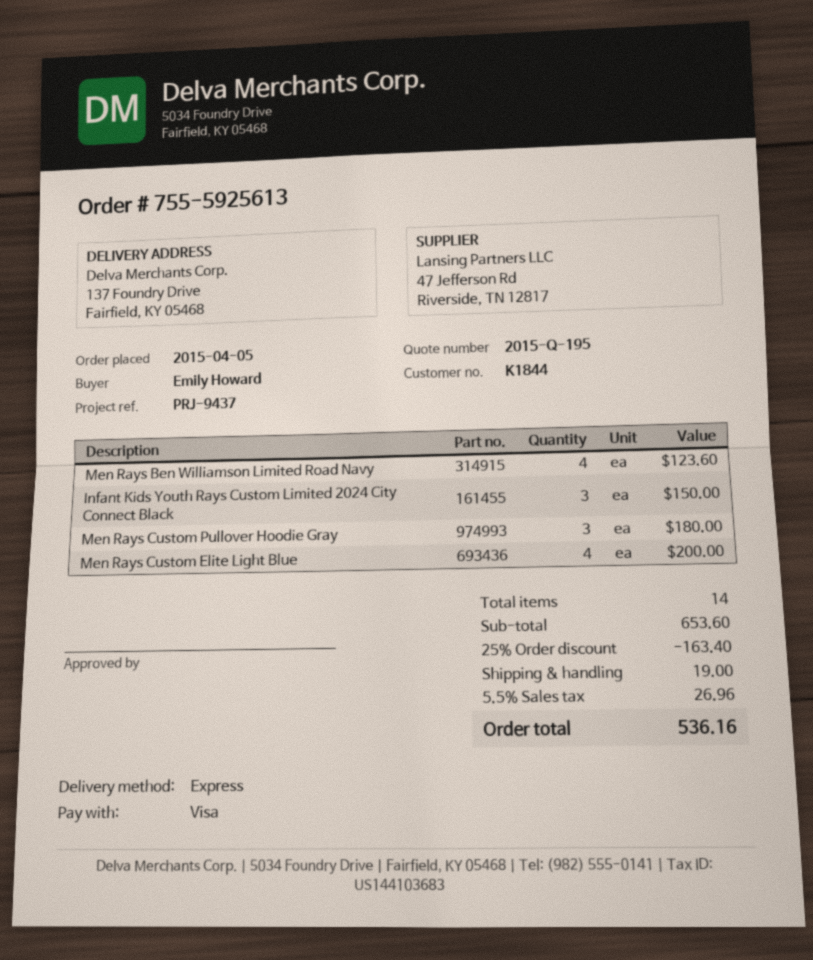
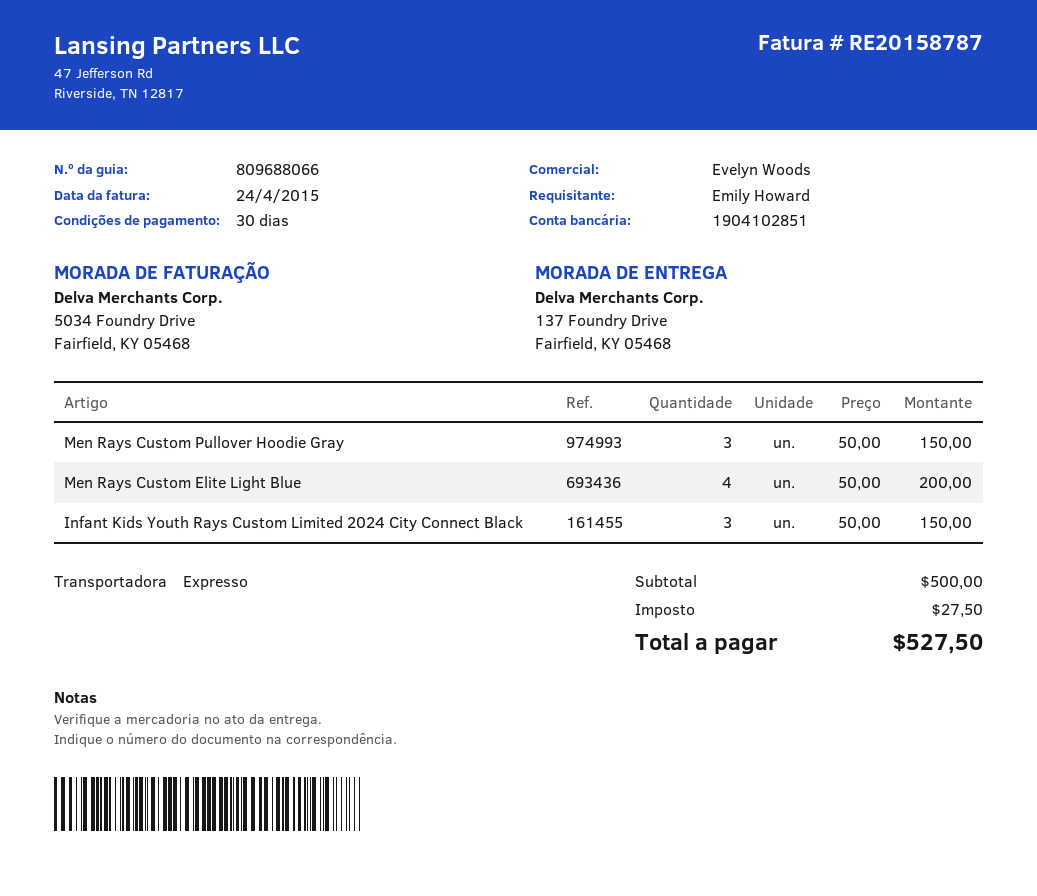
Men Rays Ben Williamson Limited Road Navy: 4 for 123.60 -> none
Men Rays Custom Pullover Hoodie Gray: 3 for 180.00 -> 3 for 150.00
subtotal: 653.60 -> 500.00
discount: 25% = 163.40 -> none
shipping: 19.00 -> none
tax: 26.96 -> 27.50
total: 536.16 -> 527.50

